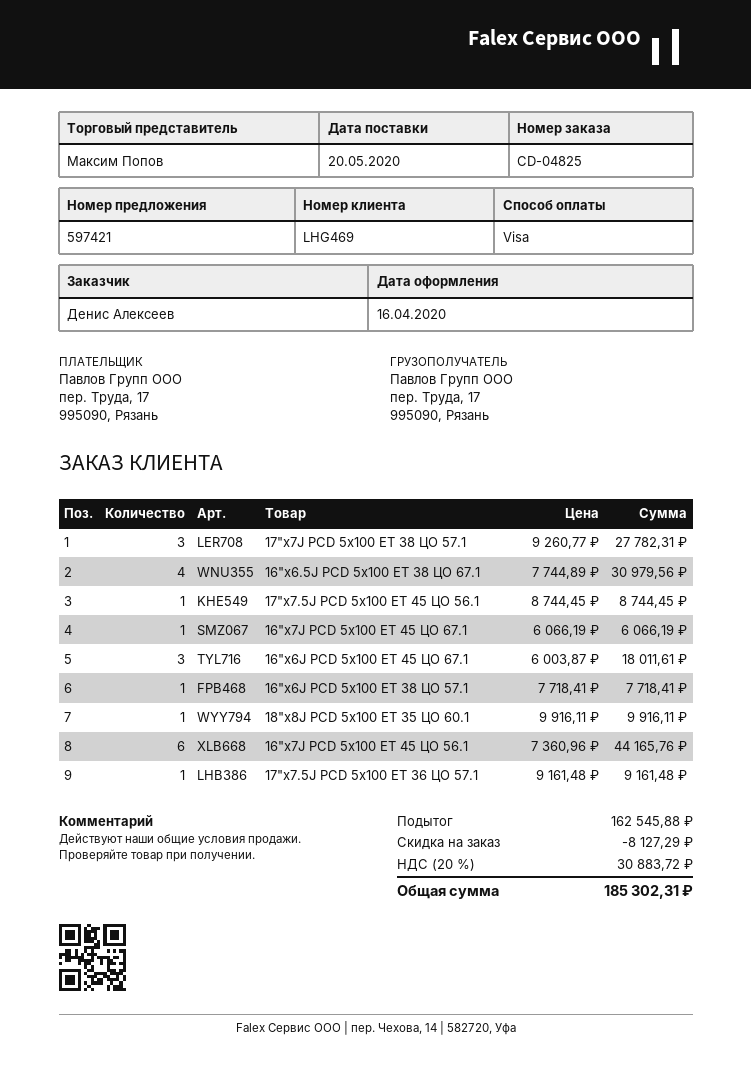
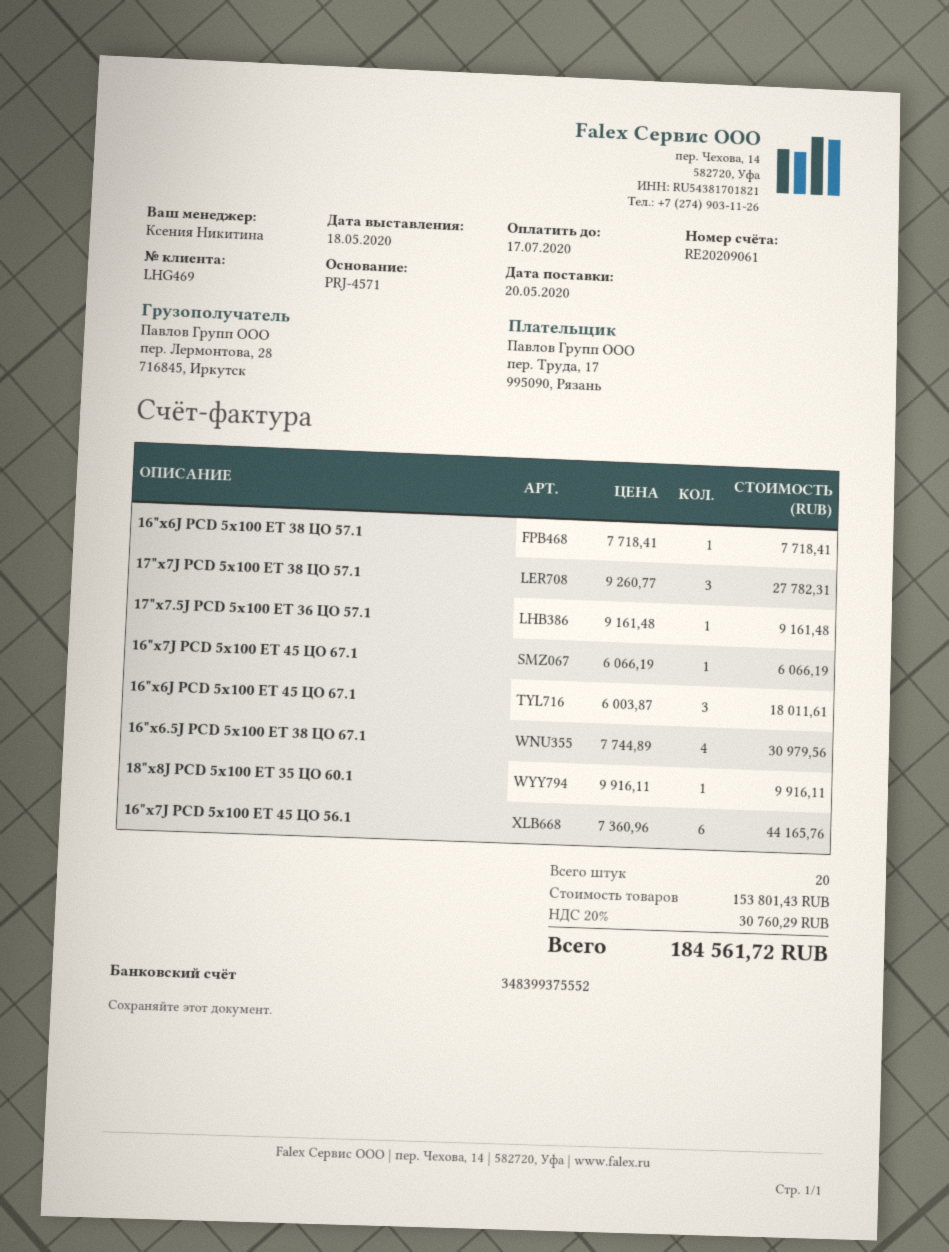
sales rep: Максим Попов -> Ксения Никитина
ship to: пер. Труда, 17, 995090, Рязань -> пер. Лермонтова, 28, 716845, Иркутск
17"x7.5J PCD 5x100 ЕТ 45 ЦО 56.1: 1 x 8744.45 = 8744.45 -> none
subtotal: 162545.88 -> 153801.43
discount: 8127.29 -> none
tax: 20% = 30883.72 -> 20% = 30760.29
total: 185302.31 -> 184561.72

